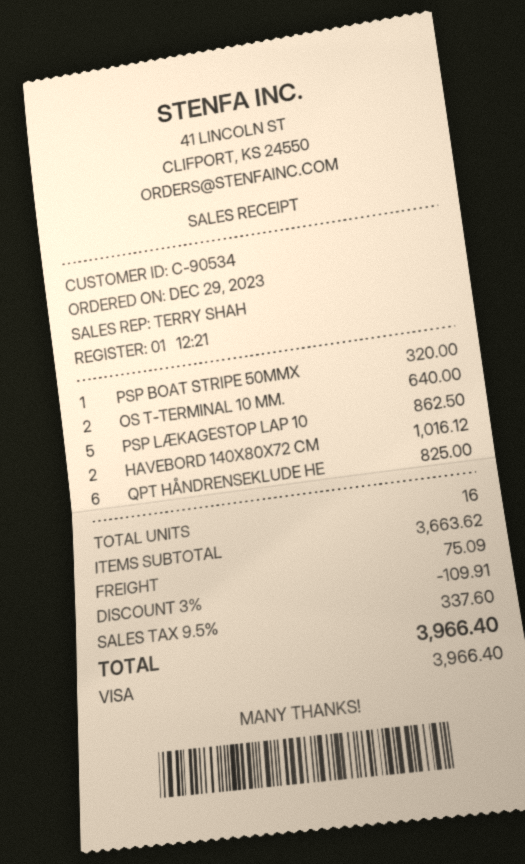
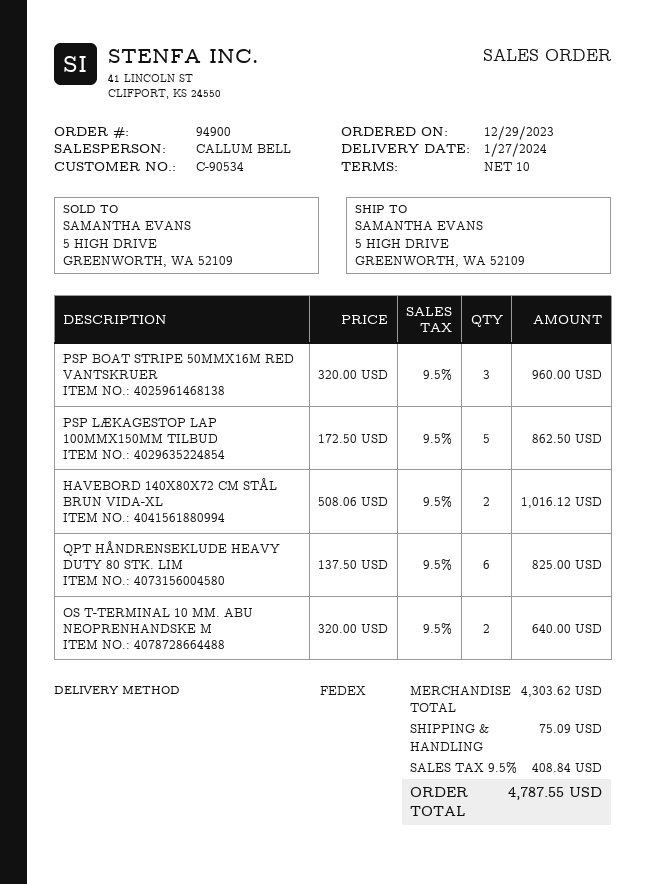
sales rep: TERRY SHAH -> CALLUM BELL
PSP BOAT STRIPE 50MMX: 1 for 320.00 -> 3 for 960.00
subtotal: 3663.62 -> 4303.62
discount: 3% = 109.91 -> none
tax: 9.5% = 337.60 -> 9.5% = 408.84
total: 3966.40 -> 4787.55

